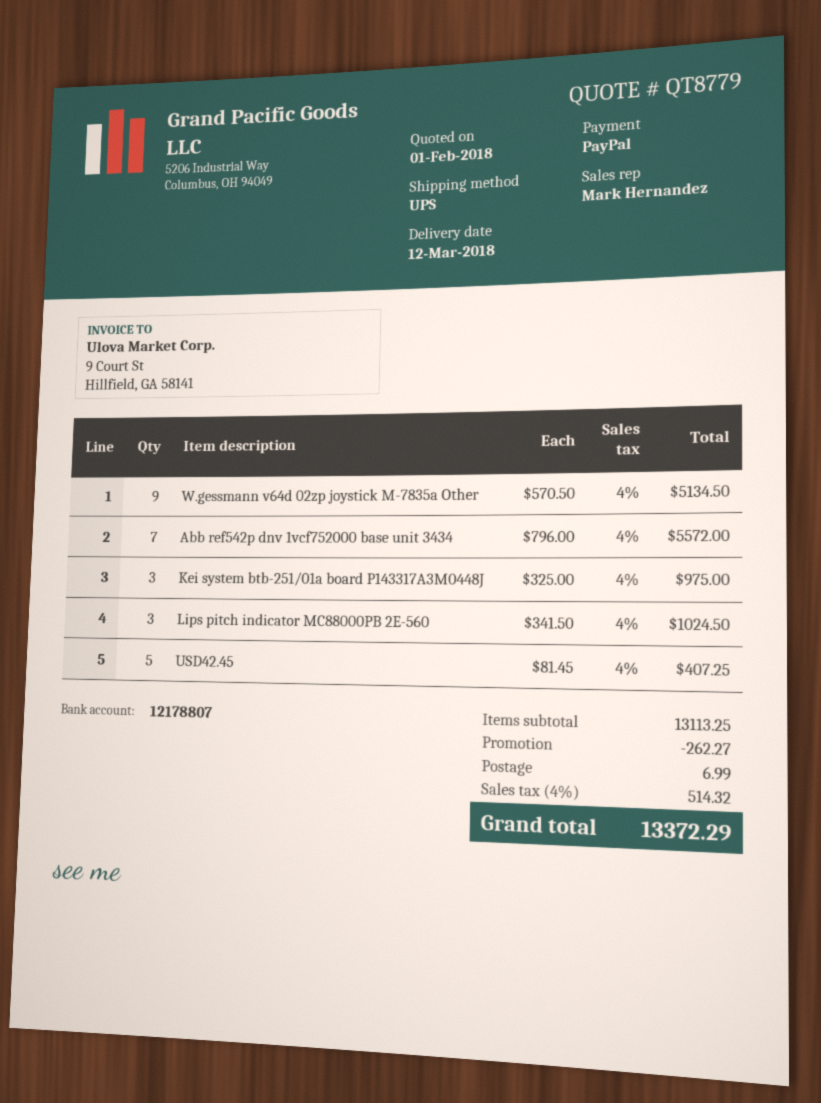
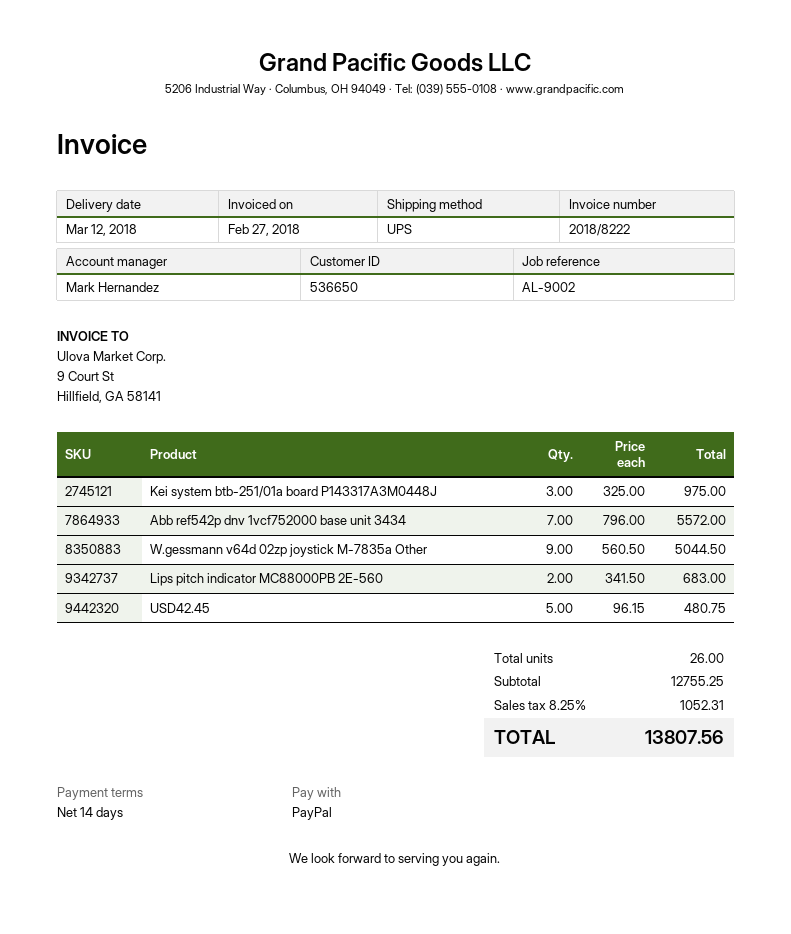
W.gessmann v64d 02zp joystick M-7835a Other: 9 x 570.50 = 5134.50 -> 9 x 560.50 = 5044.50
Lips pitch indicator MC88000PB 2E-560: 3 x 341.50 = 1024.50 -> 2 x 341.50 = 683.00
USD42.45: 5 x 81.45 = 407.25 -> 5 x 96.15 = 480.75
subtotal: 13113.25 -> 12755.25
discount: 262.27 -> none
shipping: 6.99 -> none
tax: 4% = 514.32 -> 8.25% = 1052.31
total: 13372.29 -> 13807.56

